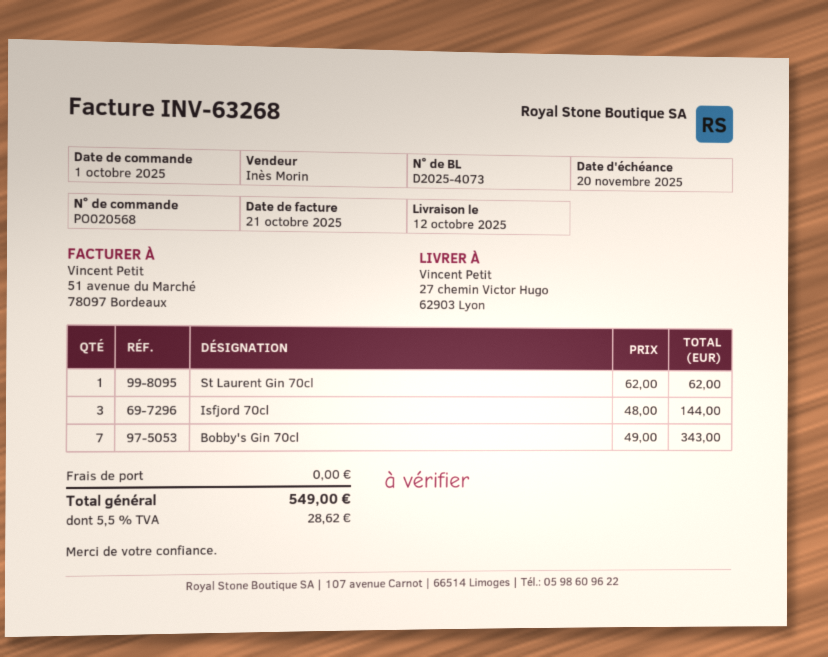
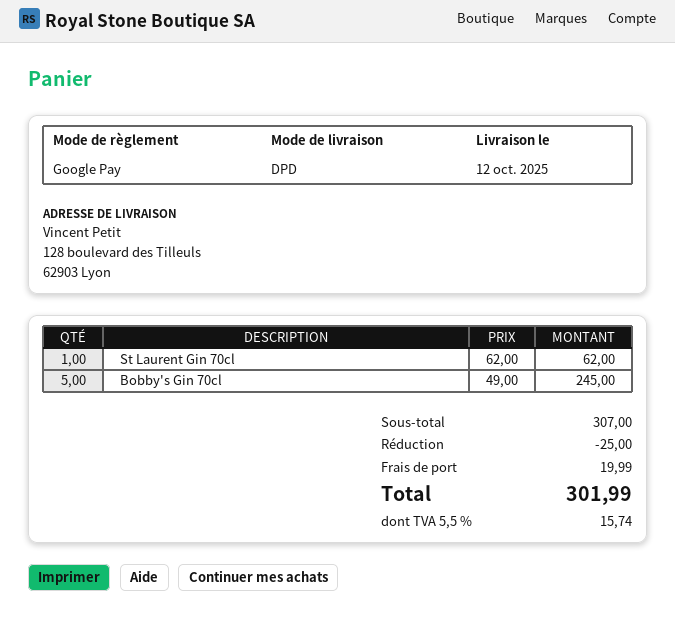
ship to: 27 chemin Victor Hugo, 62903 Lyon -> 128 boulevard des Tilleuls, 62903 Lyon
Isfjord 70cl: 3 x 48.00 = 144.00 -> none
Bobby's Gin 70cl: 7 x 49.00 = 343.00 -> 5 x 49.00 = 245.00
discount: none -> 25.00
shipping: 0.00 -> 19.99
tax: 5.5% = 28.62 -> 5.5% = 15.74
total: 549.00 -> 301.99

